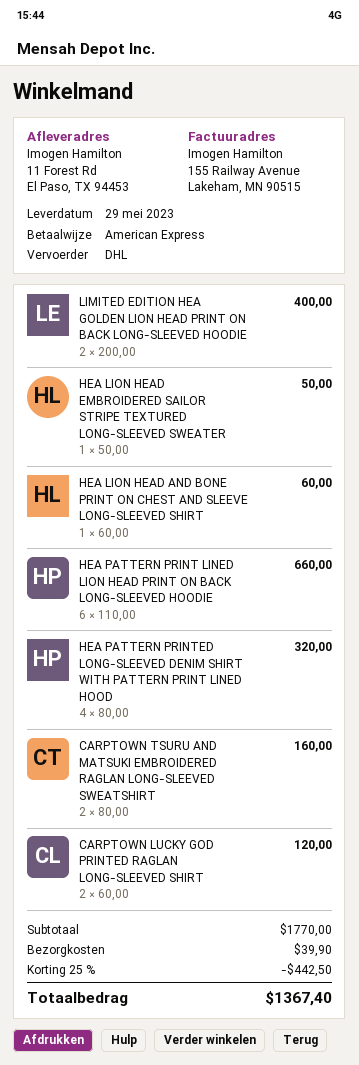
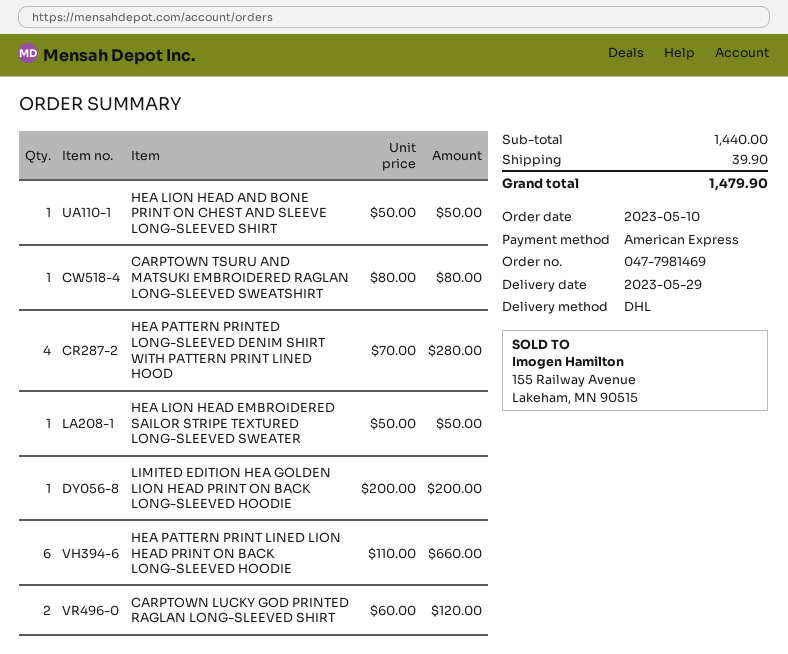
LIMITED EDITION HEA GOLDEN LION HEAD PRINT ON BACK LONG-SLEEVED HOODIE: 2 x 200.00 = 400.00 -> 1 x 200.00 = 200.00
HEA LION HEAD AND BONE PRINT ON CHEST AND SLEEVE LONG-SLEEVED SHIRT: 1 x 60.00 = 60.00 -> 1 x 50.00 = 50.00
HEA PATTERN PRINTED LONG-SLEEVED DENIM SHIRT WITH PATTERN PRINT LINED HOOD: 4 x 80.00 = 320.00 -> 4 x 70.00 = 280.00
CARPTOWN TSURU AND MATSUKI EMBROIDERED RAGLAN LONG-SLEEVED SWEATSHIRT: 2 x 80.00 = 160.00 -> 1 x 80.00 = 80.00
subtotal: 1770.00 -> 1440.00
discount: 25% = 442.50 -> none
total: 1367.40 -> 1479.90

